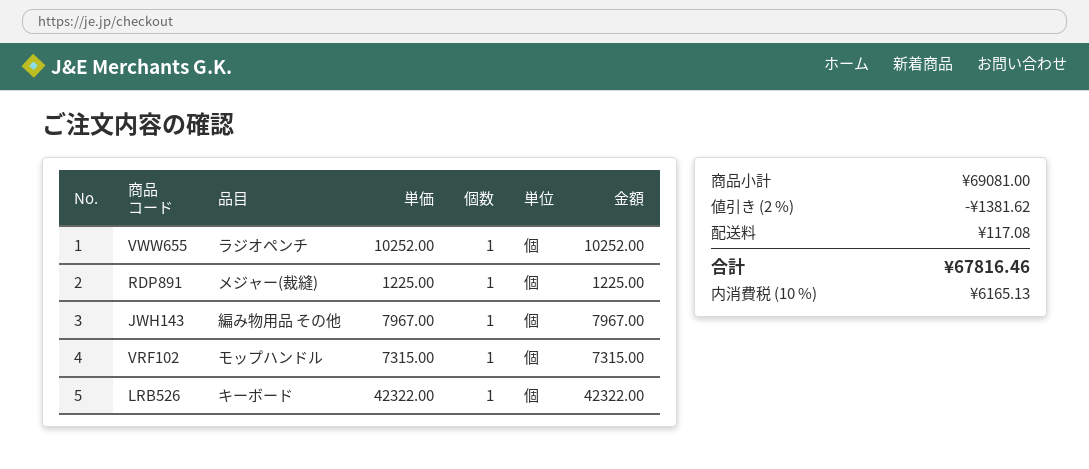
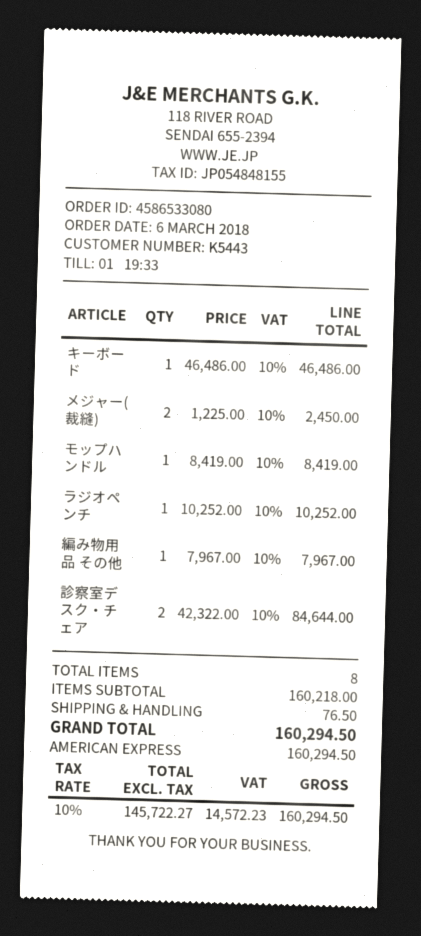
メジャー(裁縫): 1 x 1225.00 = 1225.00 -> 2 x 1225.00 = 2450.00
モップハンドル: 1 x 7315.00 = 7315.00 -> 1 x 8419.00 = 8419.00
キーボード: 1 x 42322.00 = 42322.00 -> 1 x 46486.00 = 46486.00
診察室デスク・チェア: none -> 2 x 42322.00 = 84644.00
subtotal: 69081.00 -> 160218.00
discount: 2% = 1381.62 -> none
shipping: 117.08 -> 76.50
tax: 10% = 6165.13 -> 10% = 14572.23
total: 67816.46 -> 160294.50

